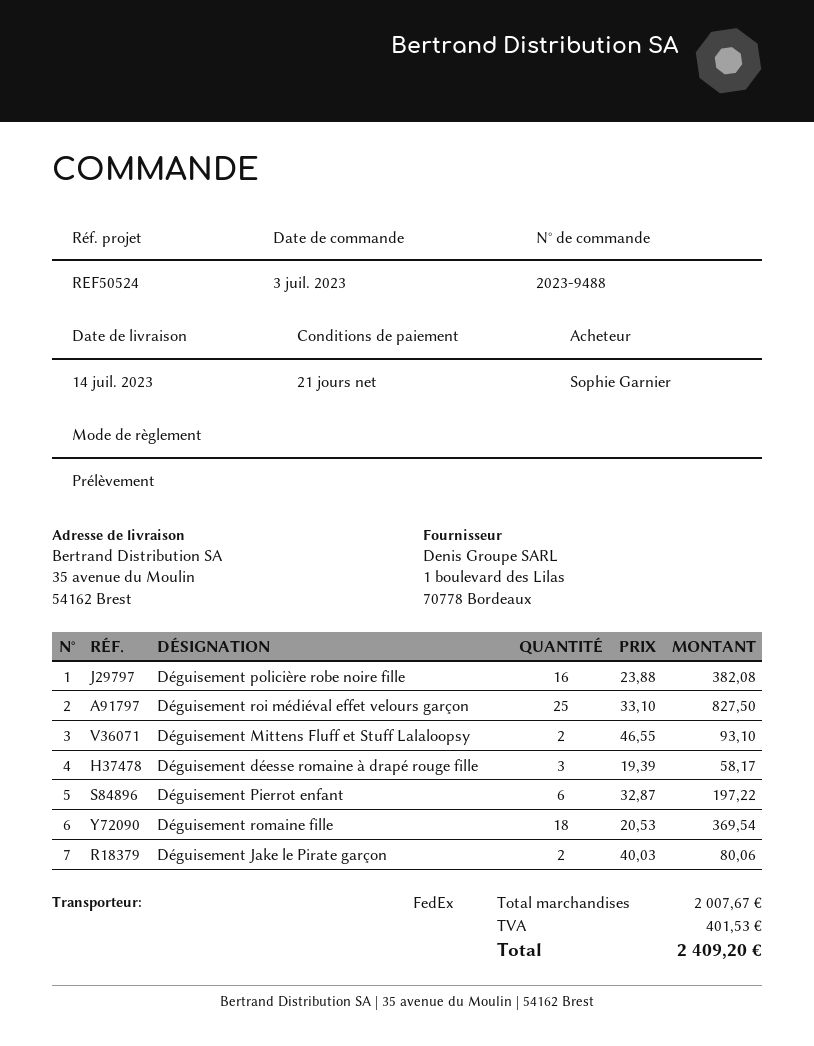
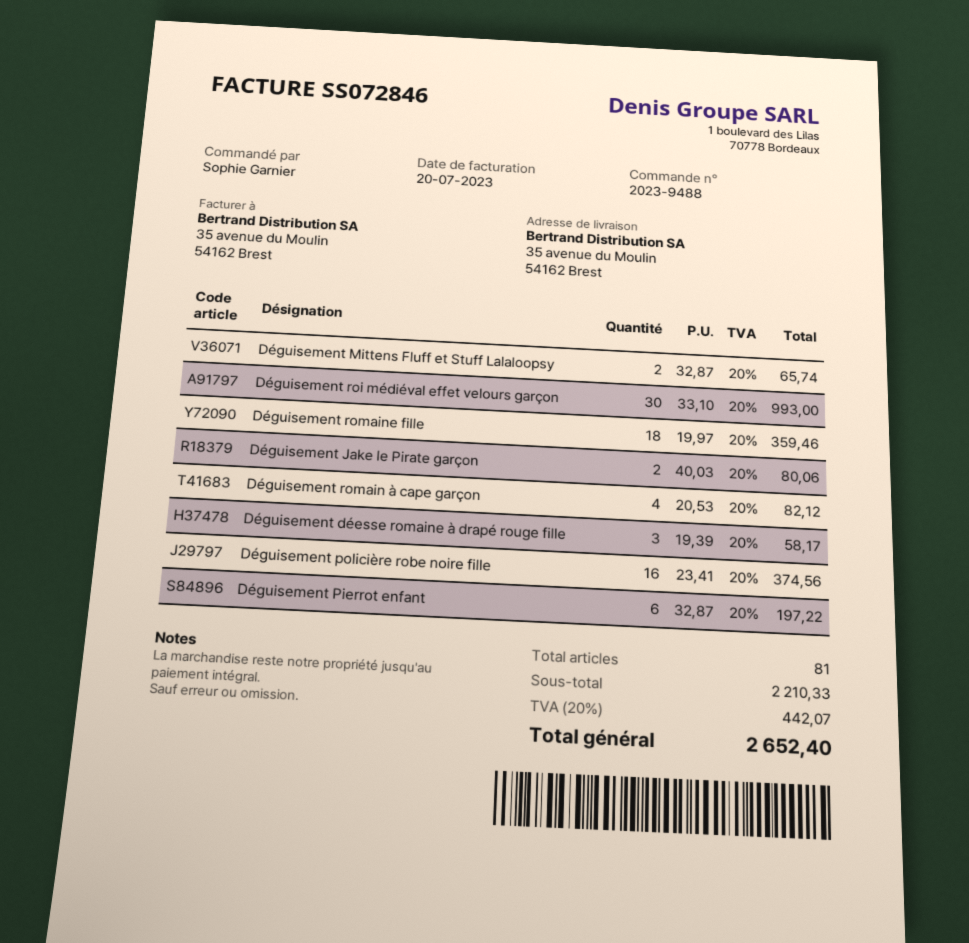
Déguisement policière robe noire fille: 16 x 23.88 = 382.08 -> 16 x 23.41 = 374.56
Déguisement roi médiéval effet velours garçon: 25 x 33.10 = 827.50 -> 30 x 33.10 = 993.00
Déguisement Mittens Fluff et Stuff Lalaloopsy: 2 x 46.55 = 93.10 -> 2 x 32.87 = 65.74
Déguisement romaine fille: 18 x 20.53 = 369.54 -> 18 x 19.97 = 359.46
Déguisement romain à cape garçon: none -> 4 x 20.53 = 82.12
subtotal: 2007.67 -> 2210.33
tax: 401.53 -> 442.07
total: 2409.20 -> 2652.40

